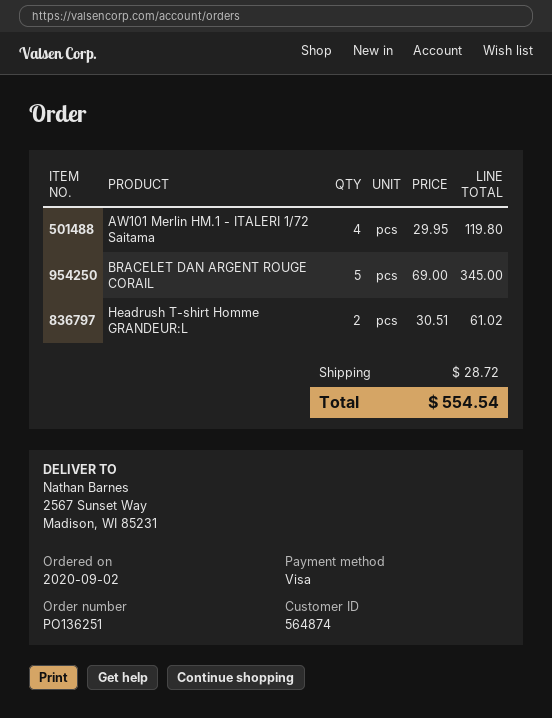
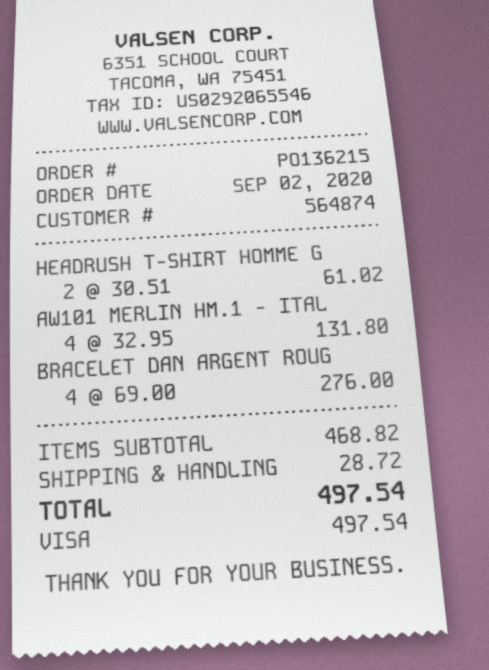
order number: PO136251 -> PO136215
AW101 Merlin HM.1 - ITALERI 1/72 Saitama: 4 x 29.95 = 119.80 -> 4 x 32.95 = 131.80
BRACELET DAN ARGENT ROUGE CORAIL: 5 x 69.00 = 345.00 -> 4 x 69.00 = 276.00
total: 554.54 -> 497.54

